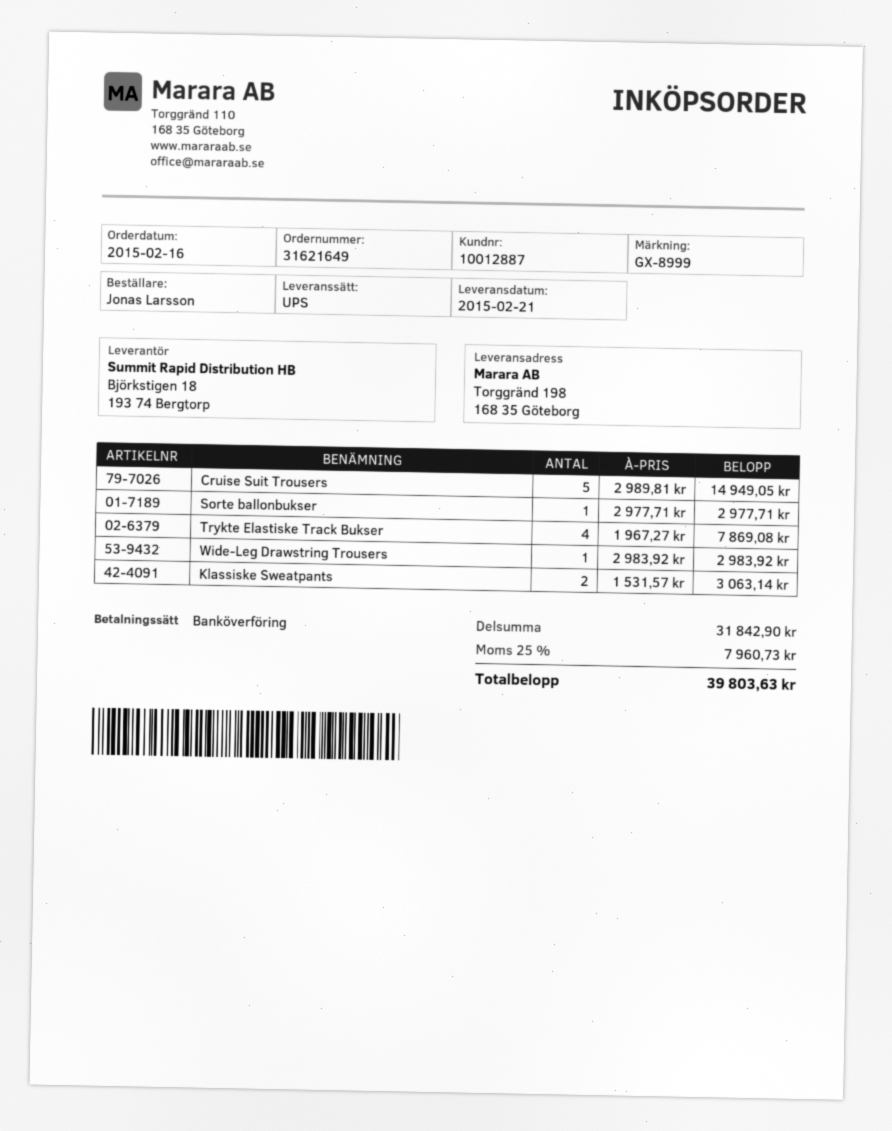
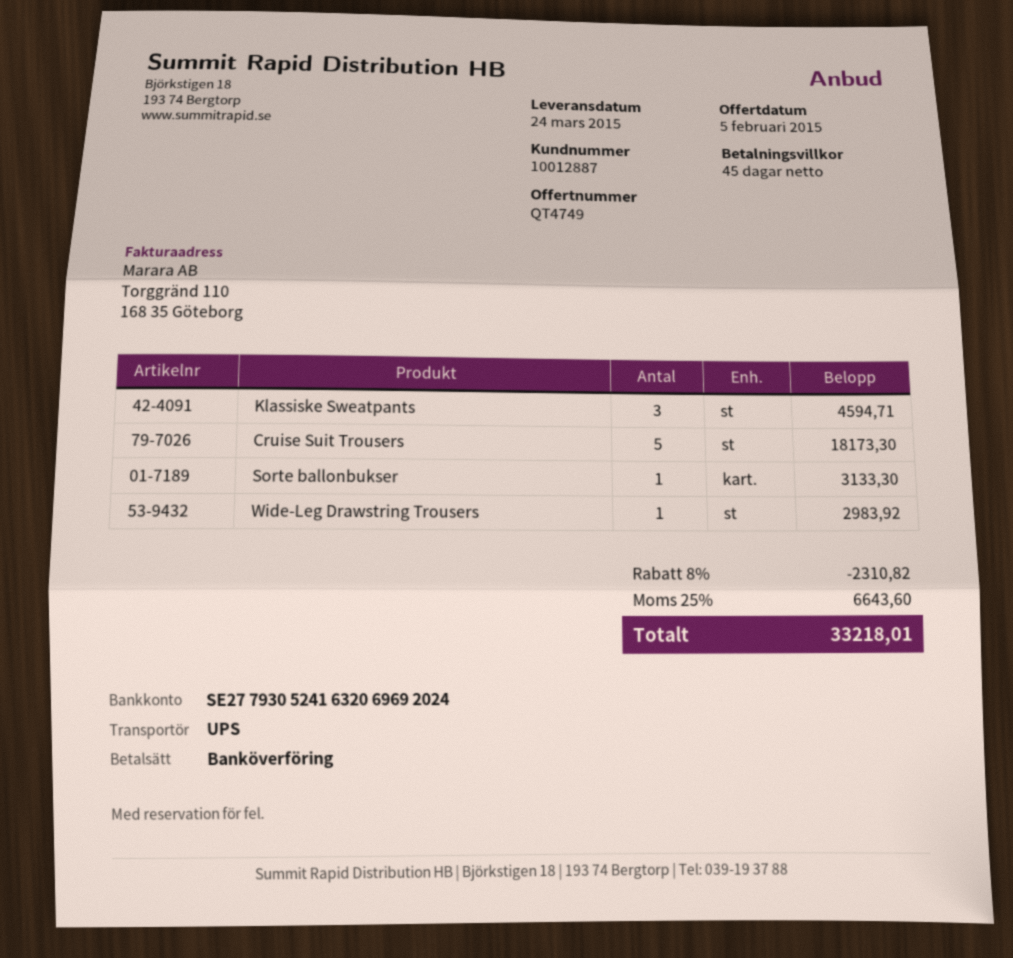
delivery date: 2015-02-21 -> 2015-03-24
Cruise Suit Trousers: 5 for 14949.05 -> 5 for 18173.30
Sorte ballonbukser: 1 for 2977.71 -> 1 for 3133.30
Trykte Elastiske Track Bukser: 4 for 7869.08 -> none
Klassiske Sweatpants: 2 for 3063.14 -> 3 for 4594.71
discount: none -> 8% = 2310.82
tax: 25% = 7960.73 -> 25% = 6643.60
total: 39803.63 -> 33218.01

